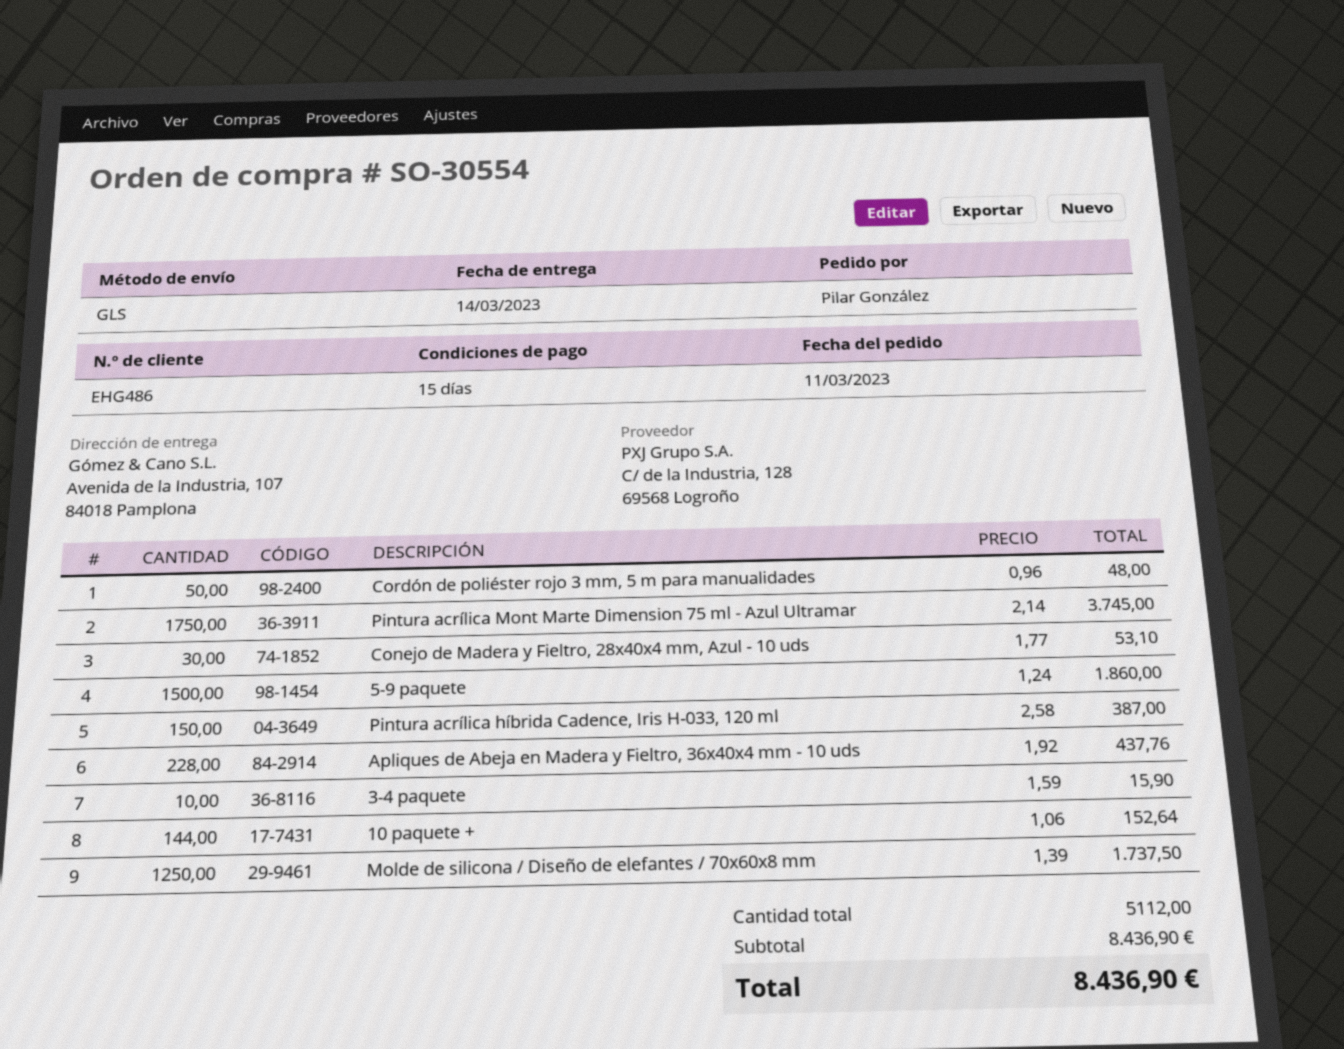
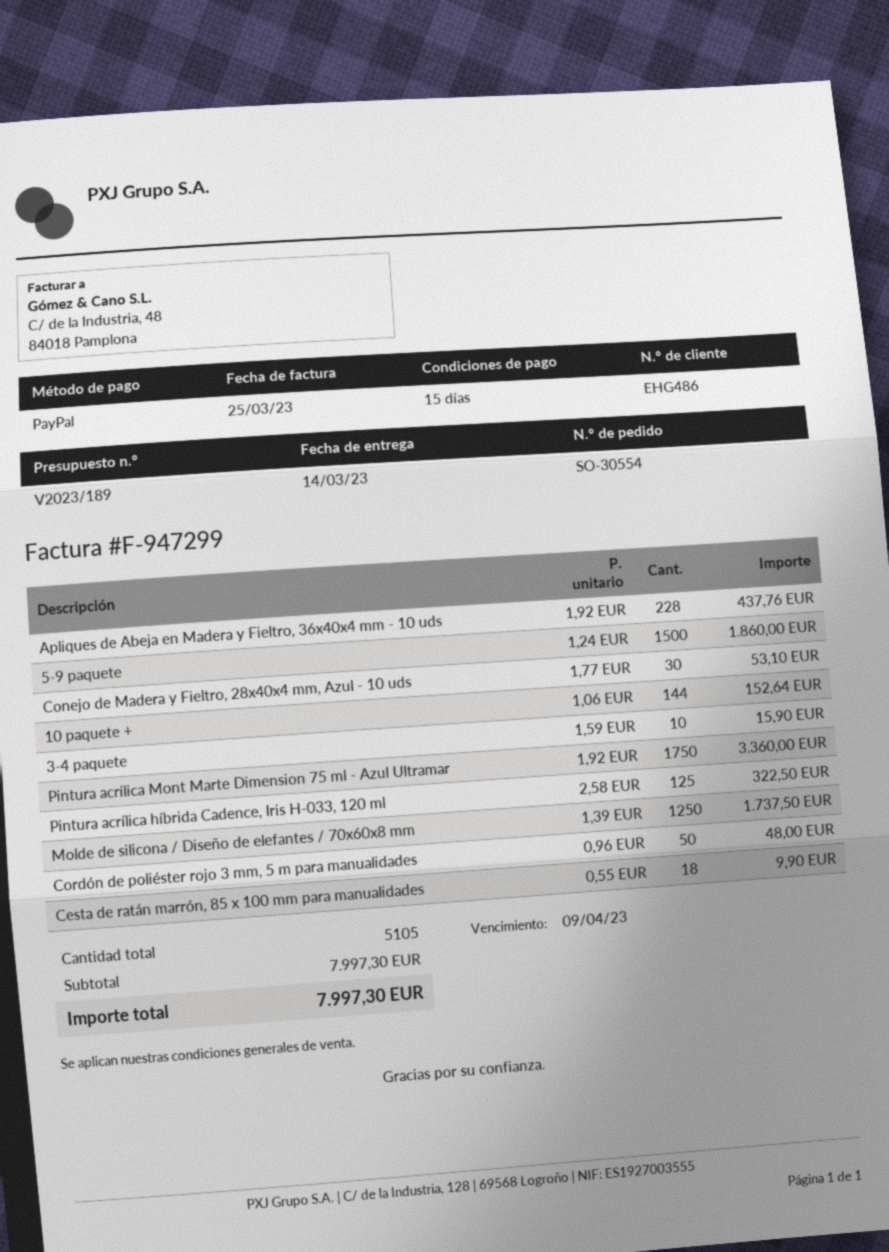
Pintura acrílica Mont Marte Dimension 75 ml - Azul Ultramar: 1750 x 2.14 = 3745.00 -> 1750 x 1.92 = 3360.00
Pintura acrílica híbrida Cadence, Iris H-033, 120 ml: 150 x 2.58 = 387.00 -> 125 x 2.58 = 322.50
Cesta de ratán marrón, 85 x 100 mm para manualidades: none -> 18 x 0.55 = 9.90
total quantity: 5112 -> 5105
subtotal: 8436.90 -> 7997.30
total: 8436.90 -> 7997.30

